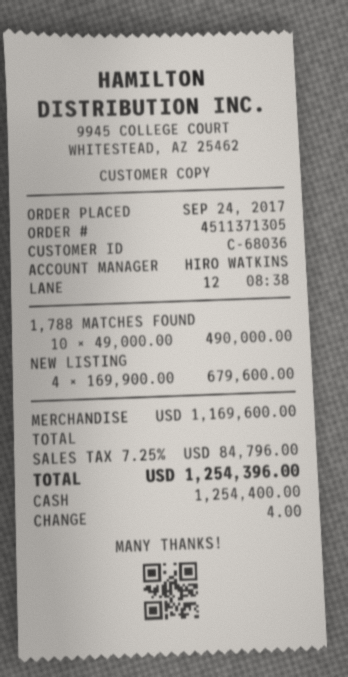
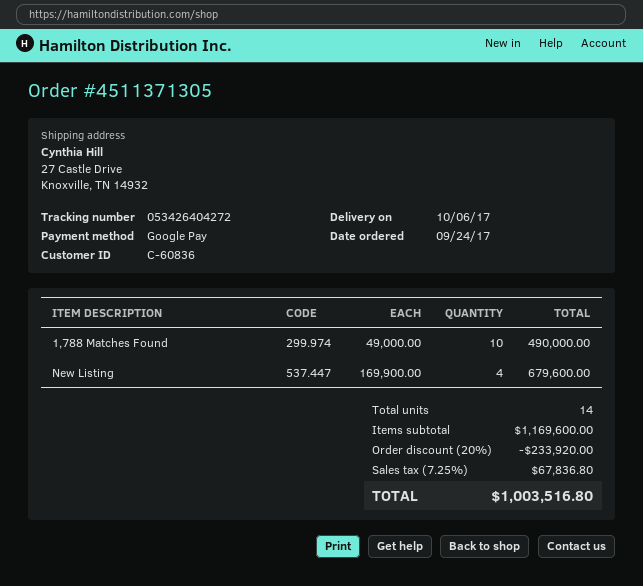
customer number: C-68036 -> C-60836
payment method: cash -> Google Pay
discount: none -> 20% = 233920.00
tax: 7.25% = 84796.00 -> 7.25% = 67836.80
total: 1254396.00 -> 1003516.80

